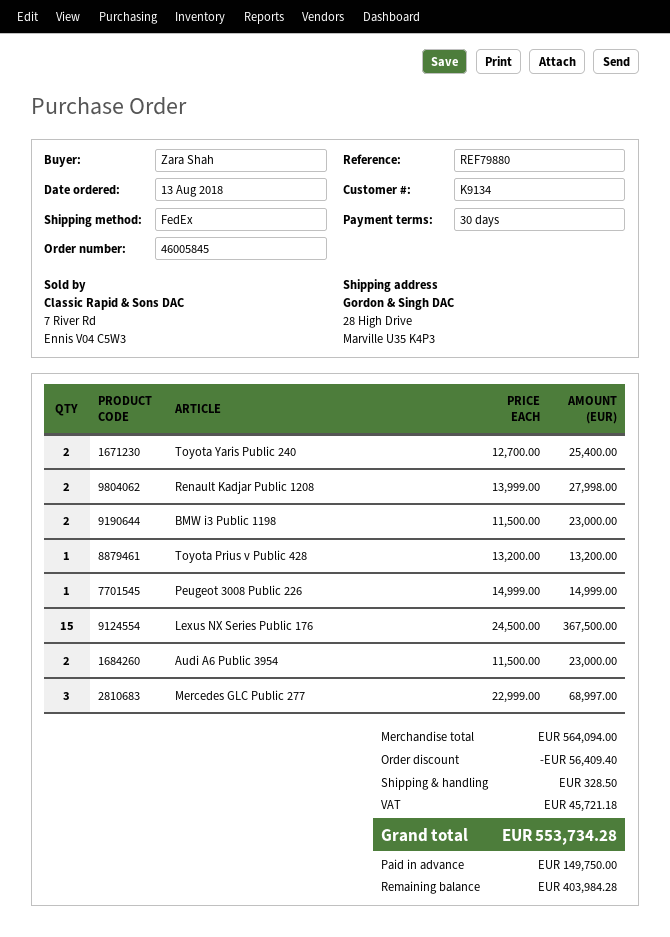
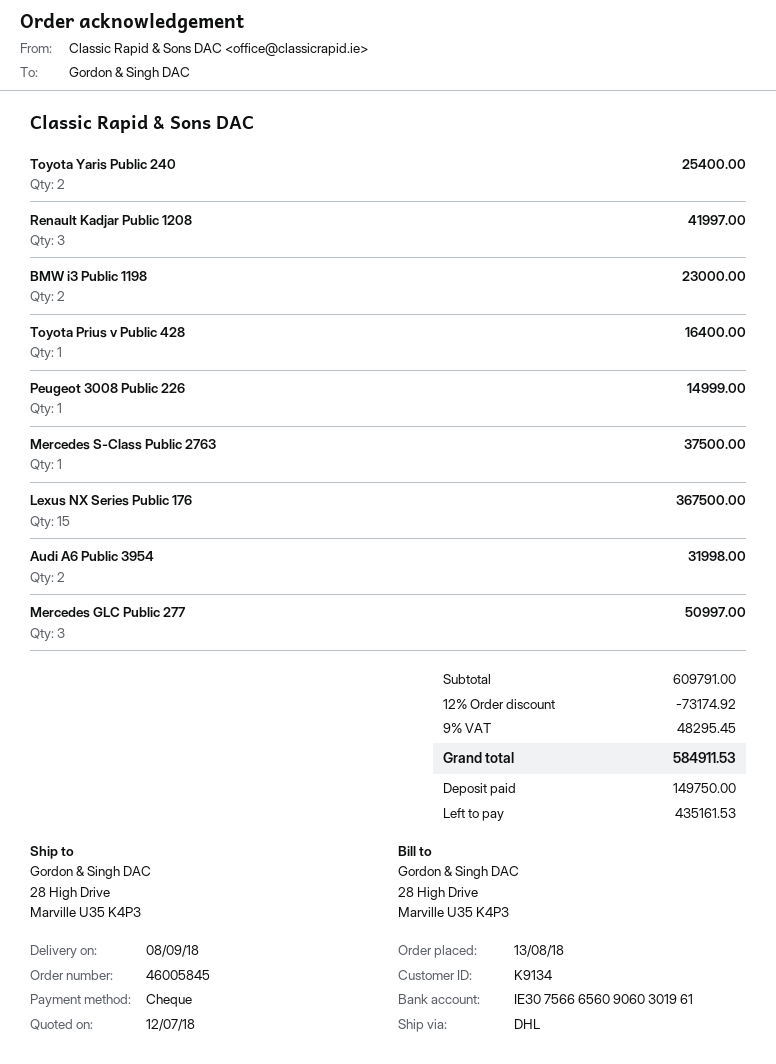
shipping method: FedEx -> DHL
Renault Kadjar Public 1208: 2 for 27998.00 -> 3 for 41997.00
Toyota Prius v Public 428: 1 for 13200.00 -> 1 for 16400.00
Audi A6 Public 3954: 2 for 23000.00 -> 2 for 31998.00
Mercedes GLC Public 277: 3 for 68997.00 -> 3 for 50997.00
Mercedes S-Class Public 2763: none -> 1 for 37500.00
subtotal: 564094.00 -> 609791.00
discount: 56409.40 -> 73174.92
shipping: 328.50 -> none
tax: 45721.18 -> 48295.45
total: 553734.28 -> 584911.53
balance: 403984.28 -> 435161.53

